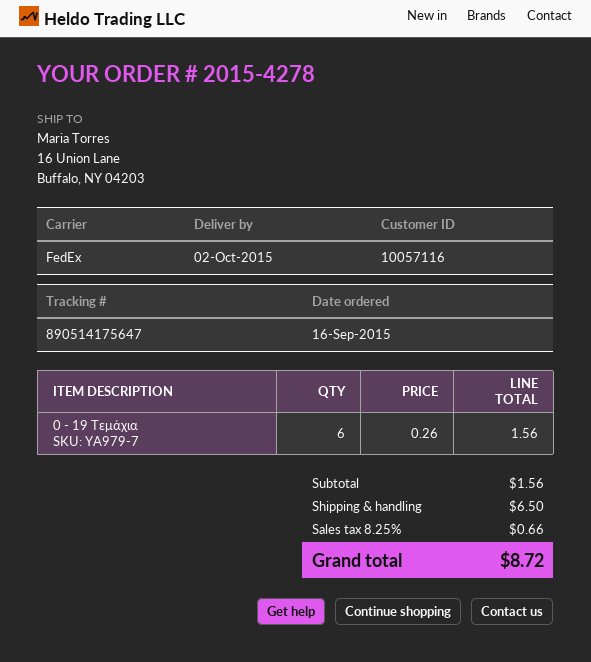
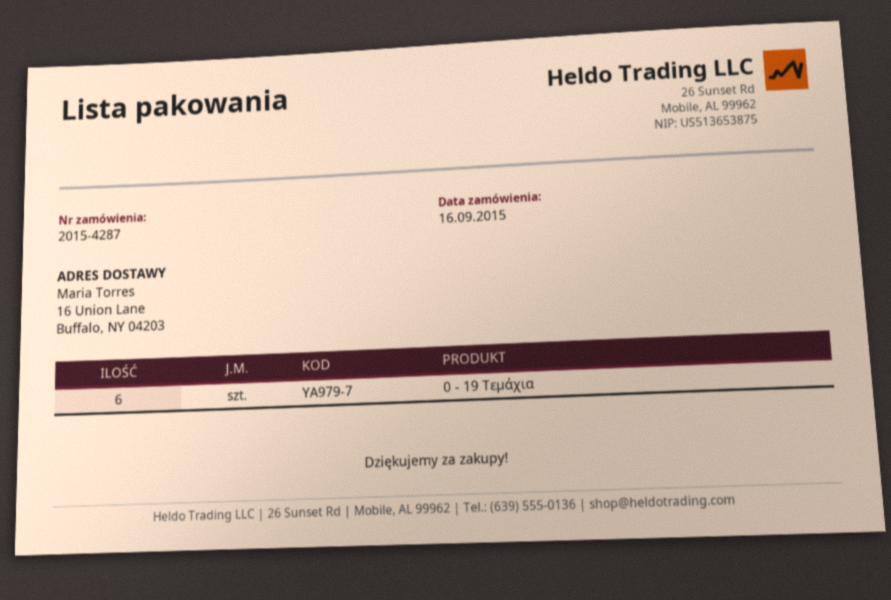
order number: 2015-4278 -> 2015-4287

